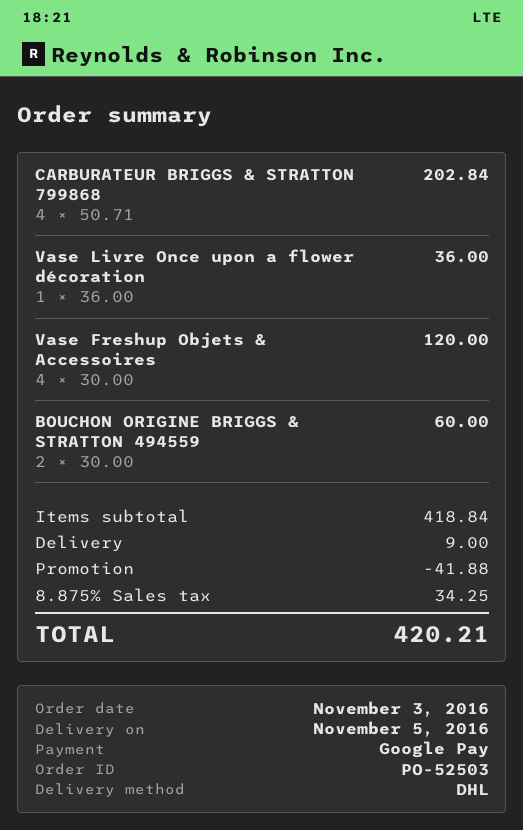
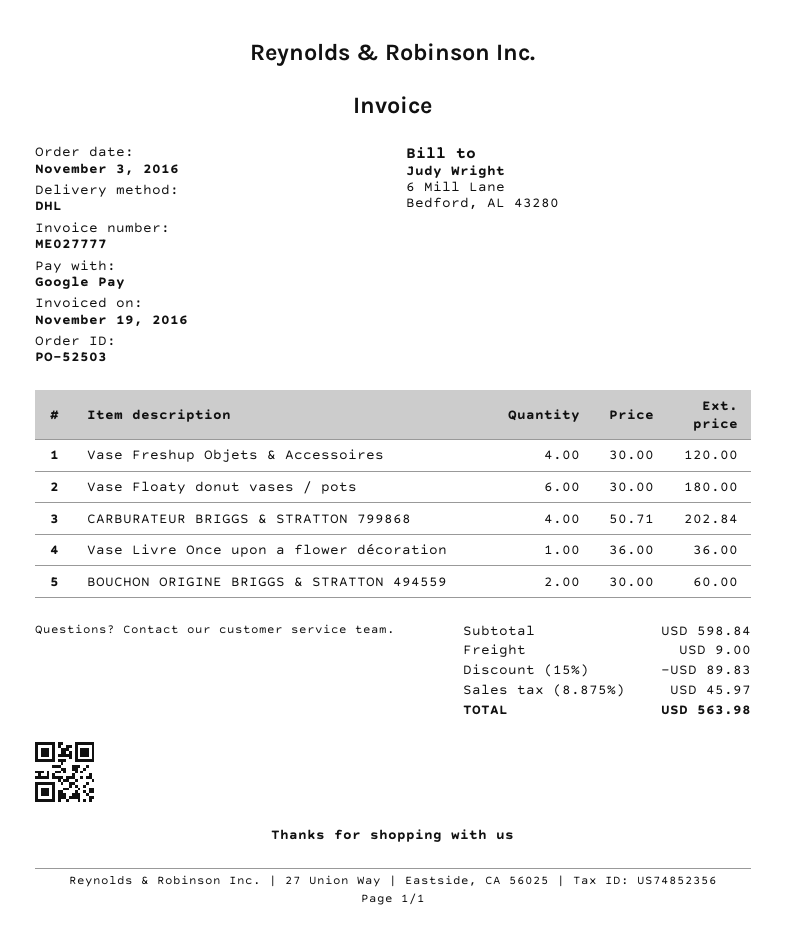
Vase Floaty donut vases / pots: none -> 6 x 30.00 = 180.00
subtotal: 418.84 -> 598.84
discount: 41.88 -> 89.83
tax: 8.875% = 34.25 -> 8.875% = 45.97
total: 420.21 -> 563.98

